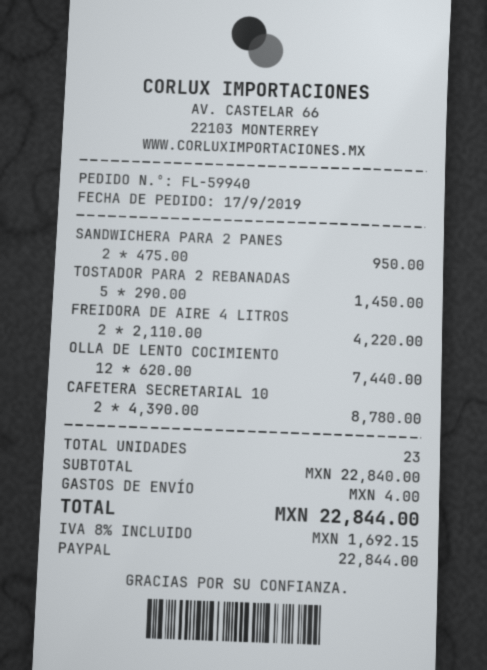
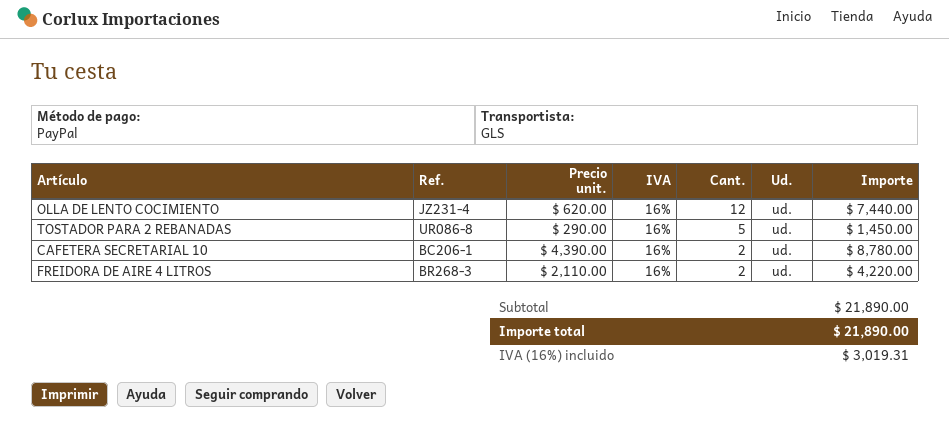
SANDWICHERA PARA 2 PANES: 2 x 475.00 = 950.00 -> none
subtotal: 22840.00 -> 21890.00
shipping: 4.00 -> none
tax: 8% = 1692.15 -> 16% = 3019.31
total: 22844.00 -> 21890.00

